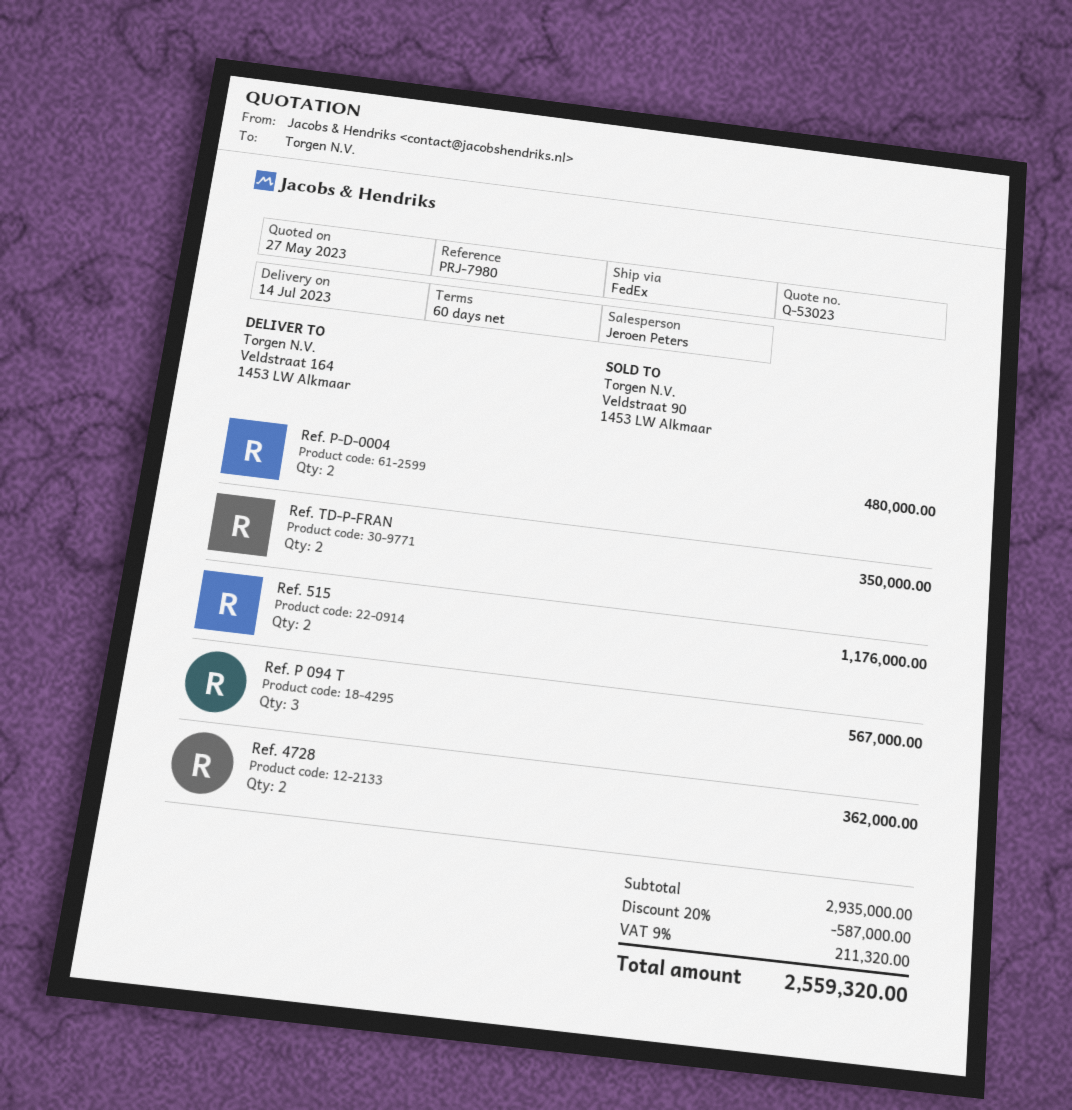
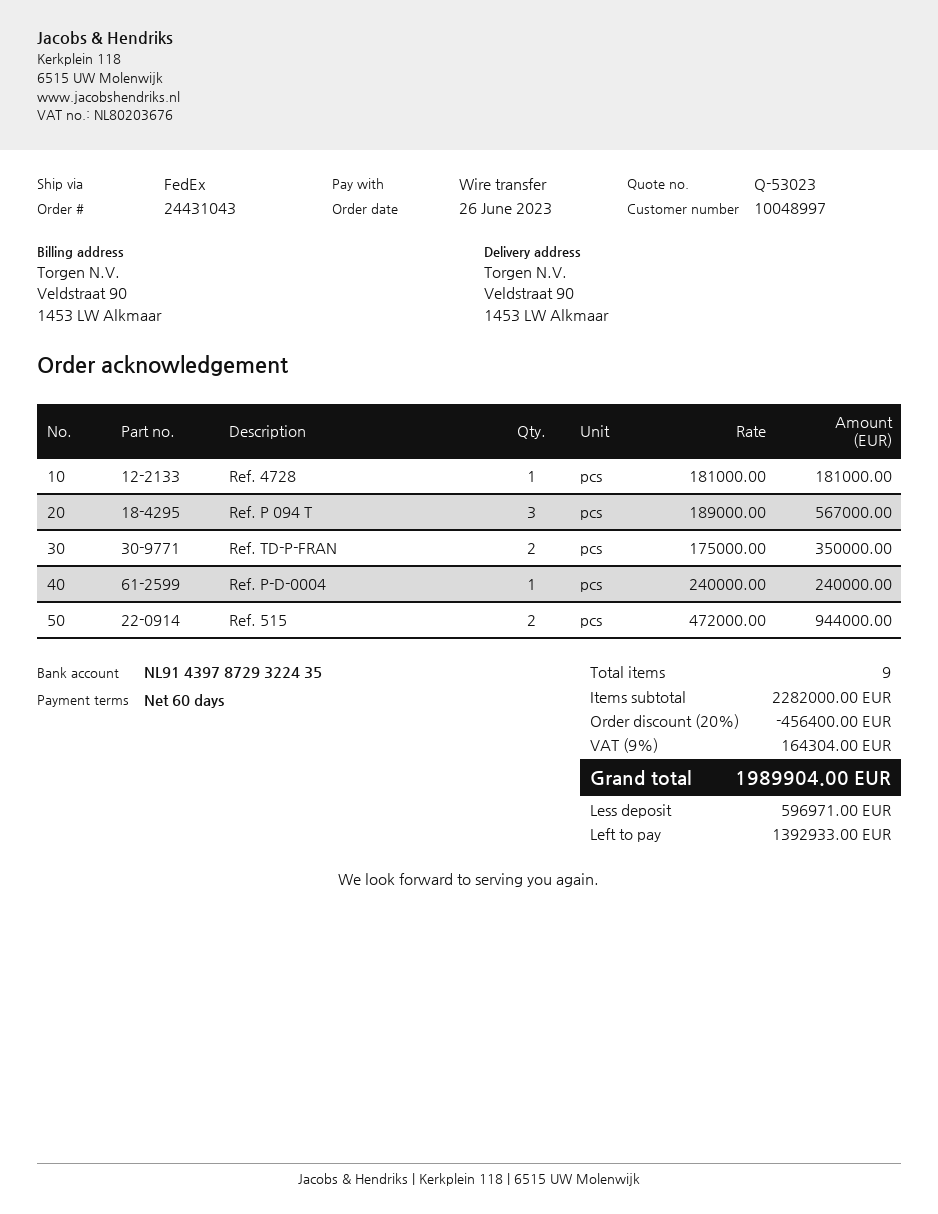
ship to: Veldstraat 164, 1453 LW Alkmaar -> Veldstraat 90, 1453 LW Alkmaar
Ref. P-D-0004: 2 for 480000.00 -> 1 for 240000.00
Ref. 515: 2 for 1176000.00 -> 2 for 944000.00
Ref. 4728: 2 for 362000.00 -> 1 for 181000.00
subtotal: 2935000.00 -> 2282000.00
discount: 20% = 587000.00 -> 20% = 456400.00
tax: 9% = 211320.00 -> 9% = 164304.00
total: 2559320.00 -> 1989904.00

